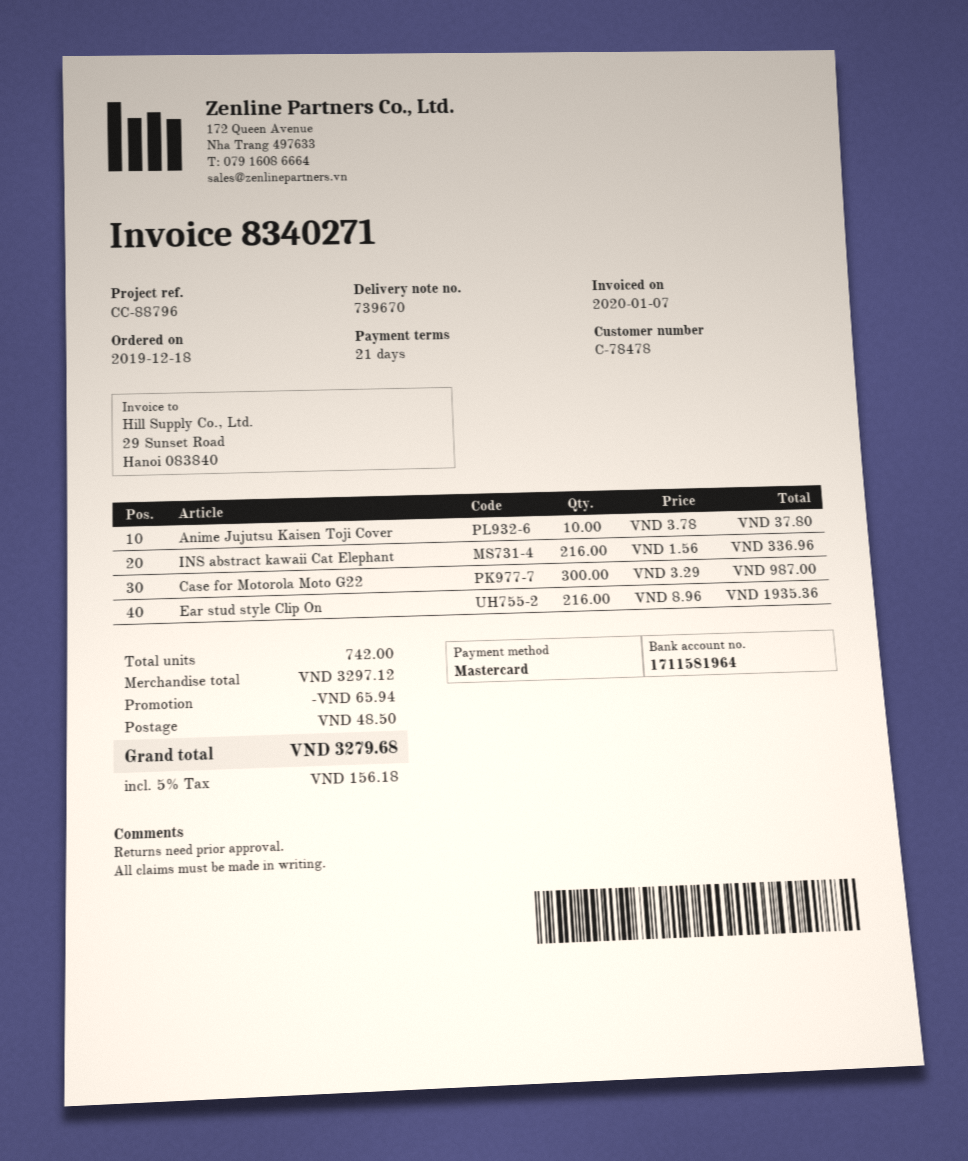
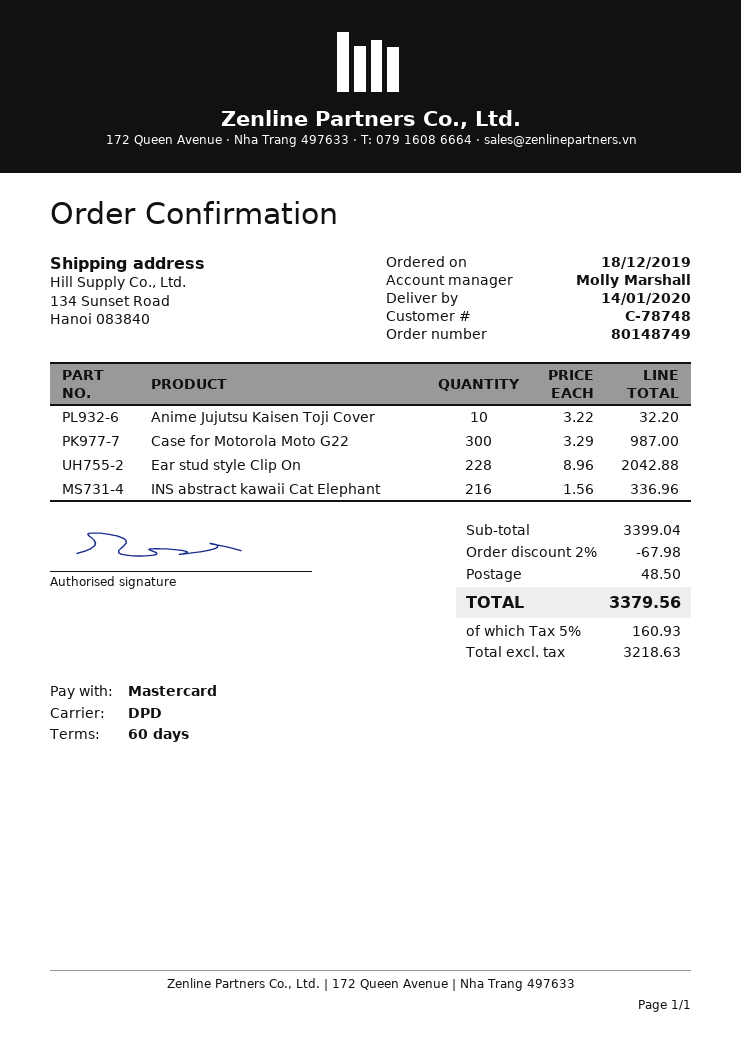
payment terms: 21 days -> 60 days
customer number: C-78478 -> C-78748
Anime Jujutsu Kaisen Toji Cover: 10 x 3.78 = 37.80 -> 10 x 3.22 = 32.20
Ear stud style Clip On: 216 x 8.96 = 1935.36 -> 228 x 8.96 = 2042.88
subtotal: 3297.12 -> 3399.04
discount: 65.94 -> 67.98
tax: 5% = 156.18 -> 5% = 160.93
total: 3279.68 -> 3379.56

